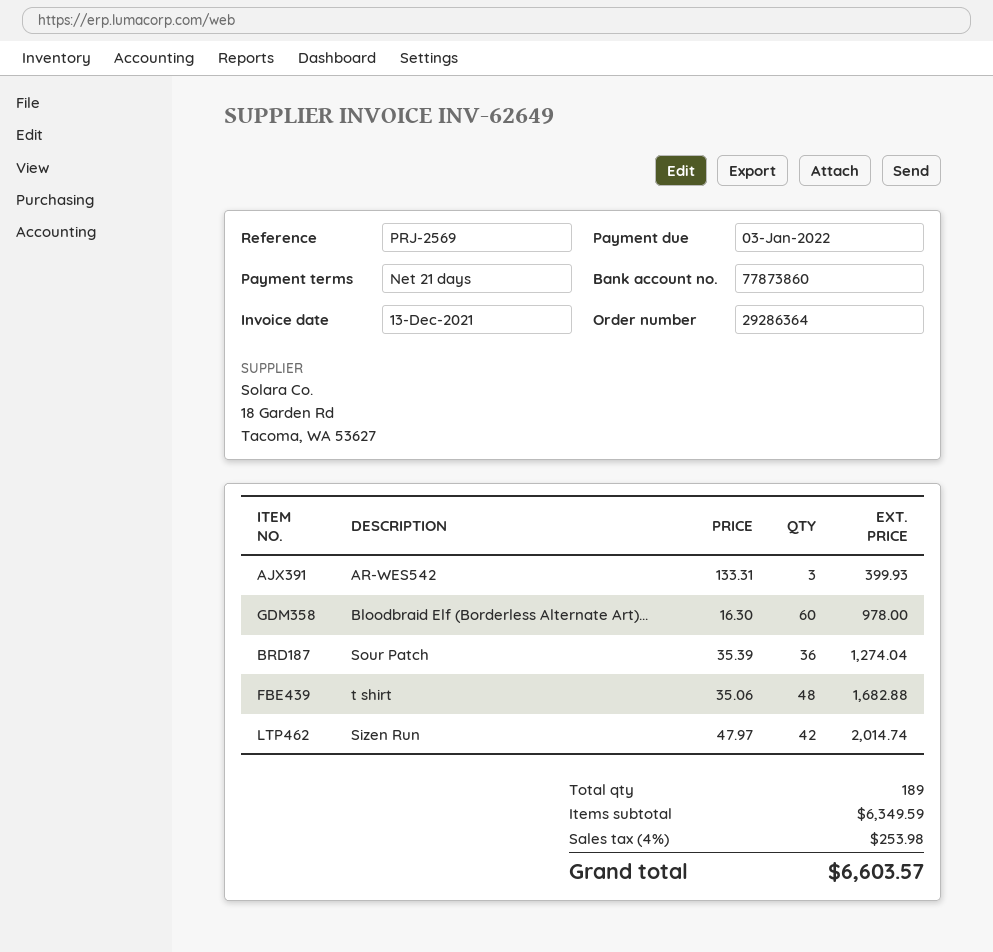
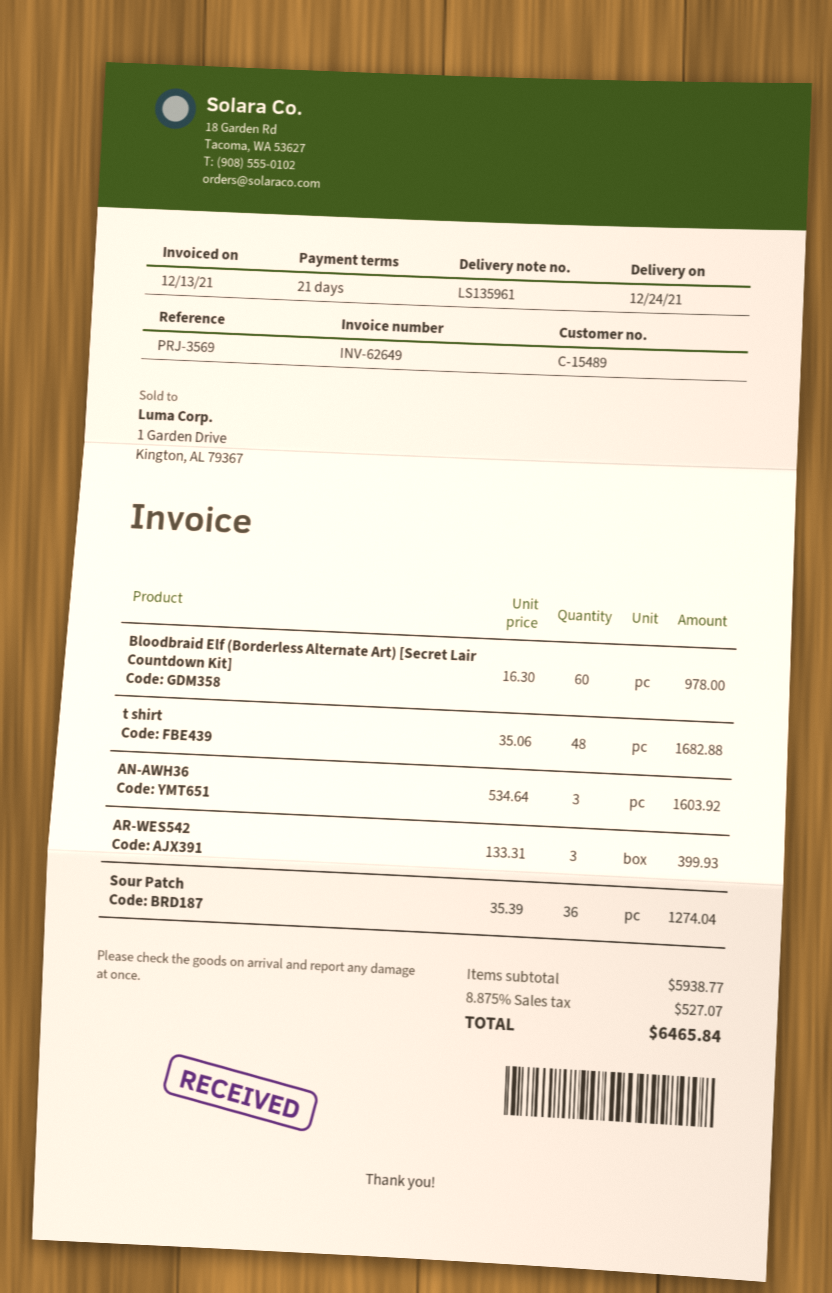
reference: PRJ-2569 -> PRJ-3569
Sizen Run: 42 x 47.97 = 2014.74 -> none
AN-AWH36: none -> 3 x 534.64 = 1603.92
subtotal: 6349.59 -> 5938.77
tax: 4% = 253.98 -> 8.875% = 527.07
total: 6603.57 -> 6465.84

